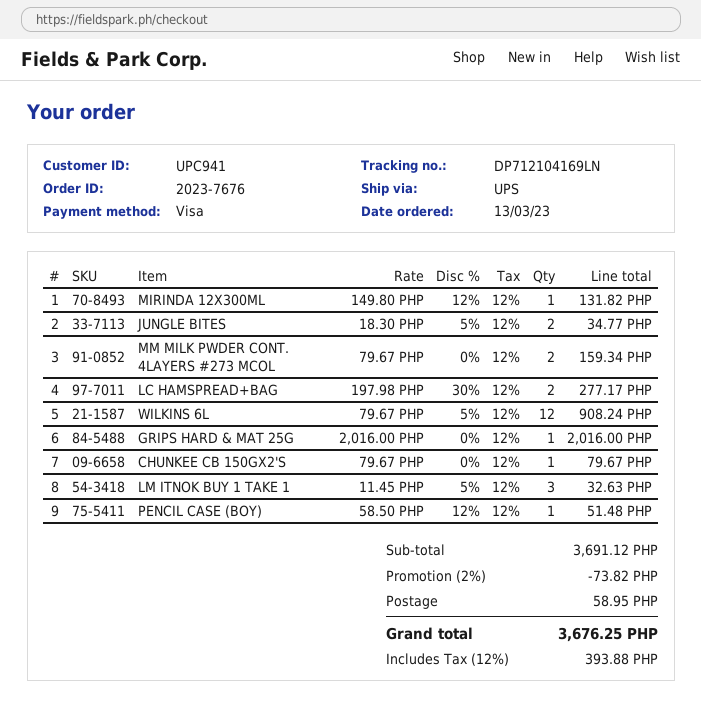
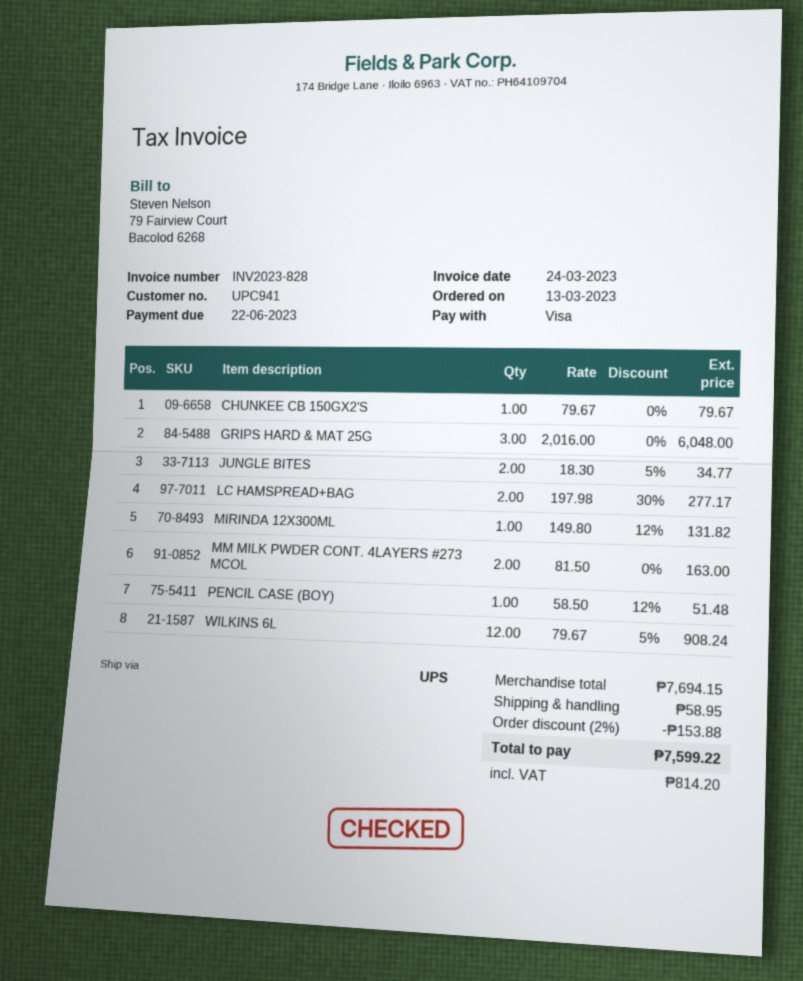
MM MILK PWDER CONT. 4LAYERS #273 MCOL: 2 x 79.67 = 159.34 -> 2 x 81.50 = 163.00
GRIPS HARD & MAT 25G: 1 x 2016.00 = 2016.00 -> 3 x 2016.00 = 6048.00
LM ITNOK BUY 1 TAKE 1: 3 x 11.45 - 5% = 32.63 -> none
subtotal: 3691.12 -> 7694.15
discount: 2% = 73.82 -> 2% = 153.88
tax: 393.88 -> 814.20
total: 3676.25 -> 7599.22

